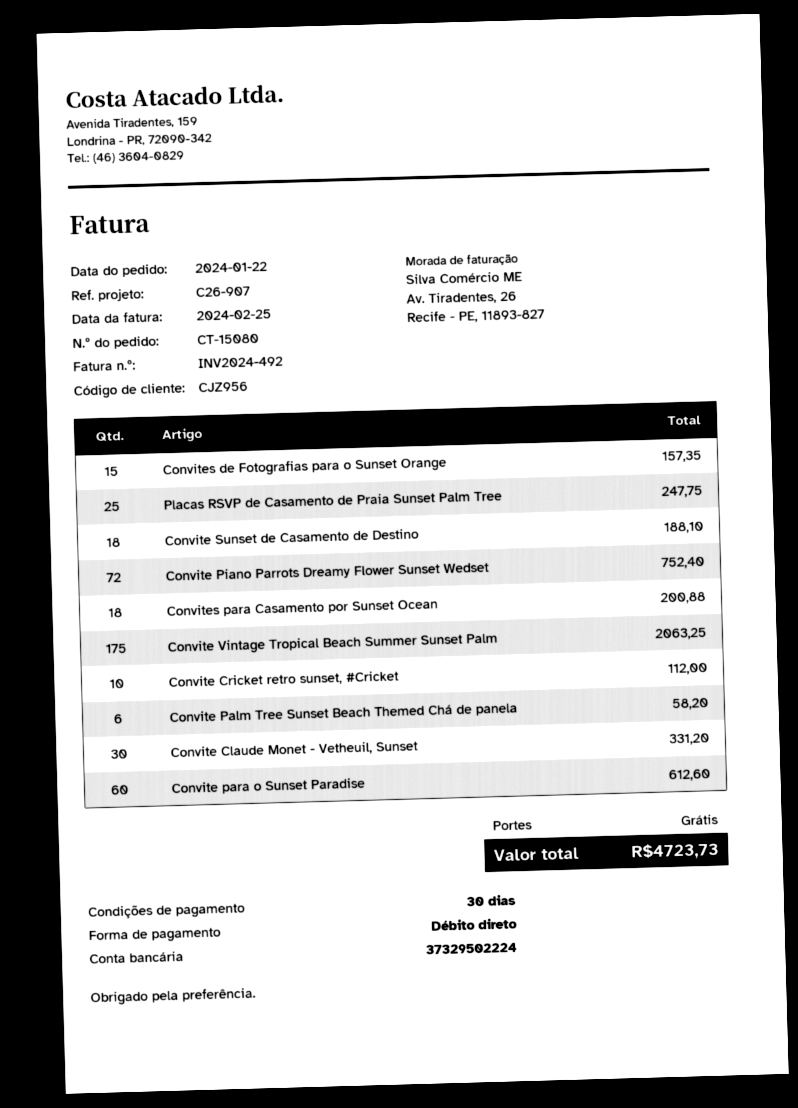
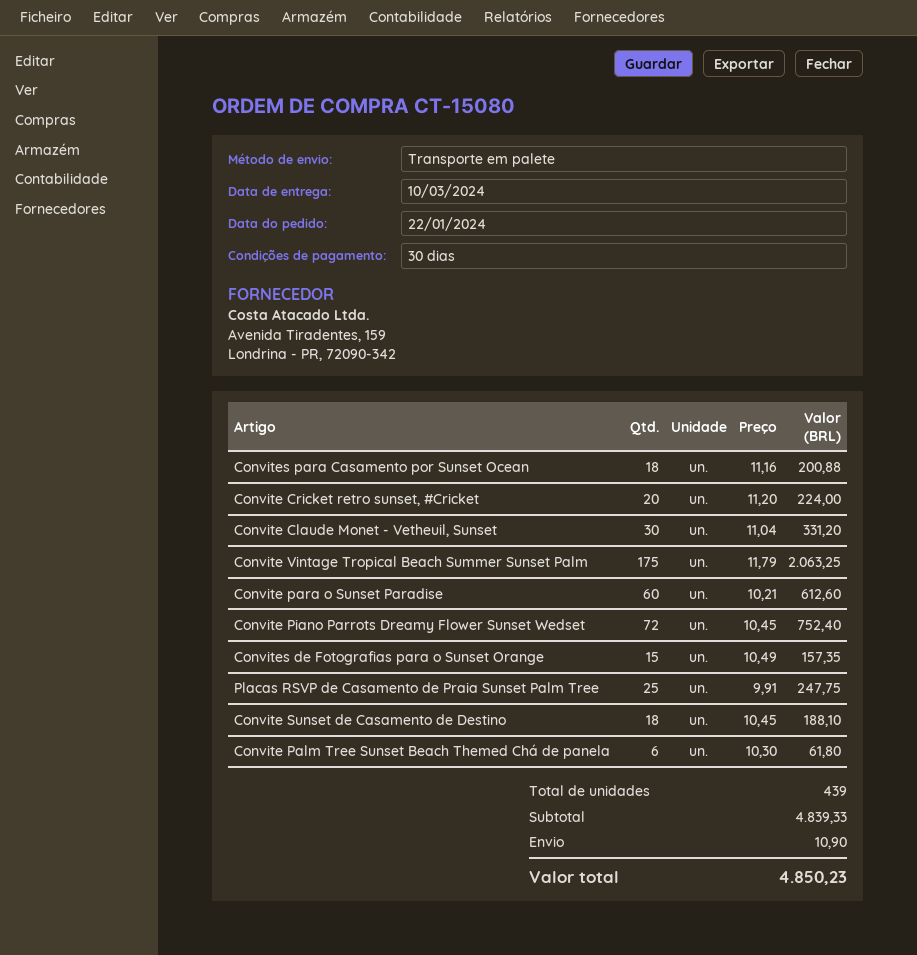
Convite Cricket retro sunset, #Cricket: 10 for 112.00 -> 20 for 224.00
Convite Palm Tree Sunset Beach Themed Chá de panela: 6 for 58.20 -> 6 for 61.80
shipping: 0.00 -> 10.90
total: 4723.73 -> 4850.23

